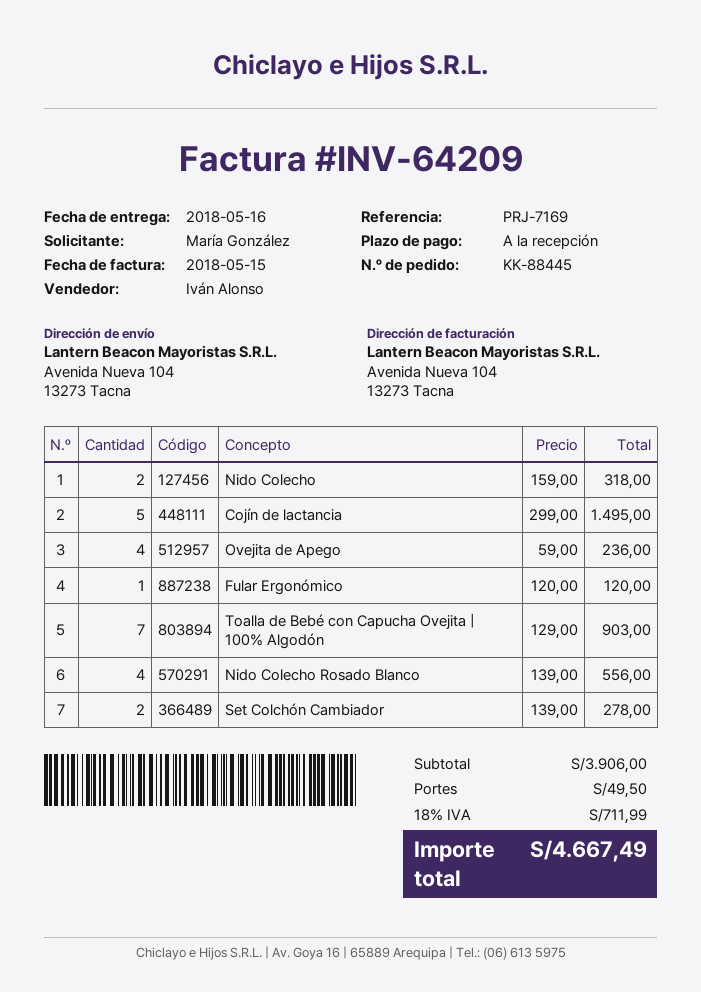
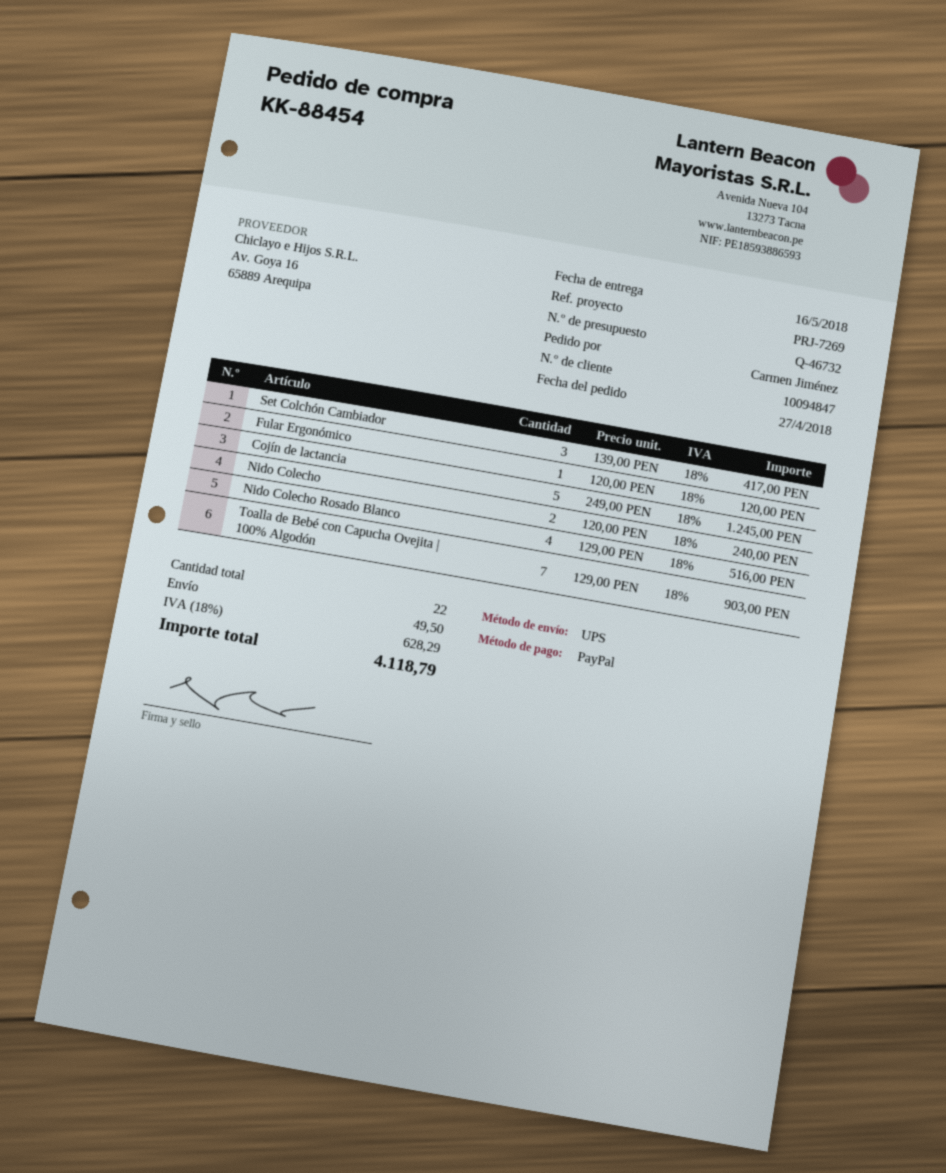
order number: KK-88445 -> KK-88454
reference: PRJ-7169 -> PRJ-7269
ordered by: María González -> Carmen Jiménez
Nido Colecho: 2 x 159.00 = 318.00 -> 2 x 120.00 = 240.00
Cojín de lactancia: 5 x 299.00 = 1495.00 -> 5 x 249.00 = 1245.00
Ovejita de Apego: 4 x 59.00 = 236.00 -> none
Nido Colecho Rosado Blanco: 4 x 139.00 = 556.00 -> 4 x 129.00 = 516.00
Set Colchón Cambiador: 2 x 139.00 = 278.00 -> 3 x 139.00 = 417.00
tax: 18% = 711.99 -> 18% = 628.29
total: 4667.49 -> 4118.79

